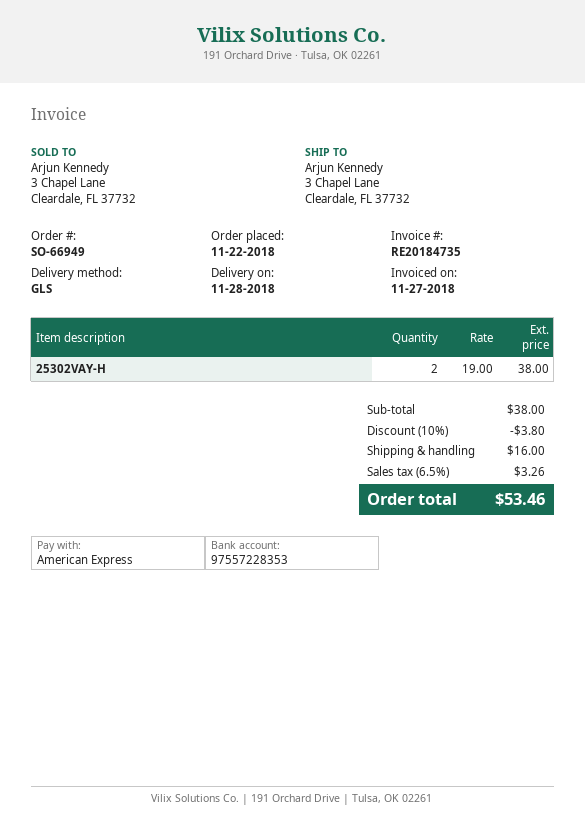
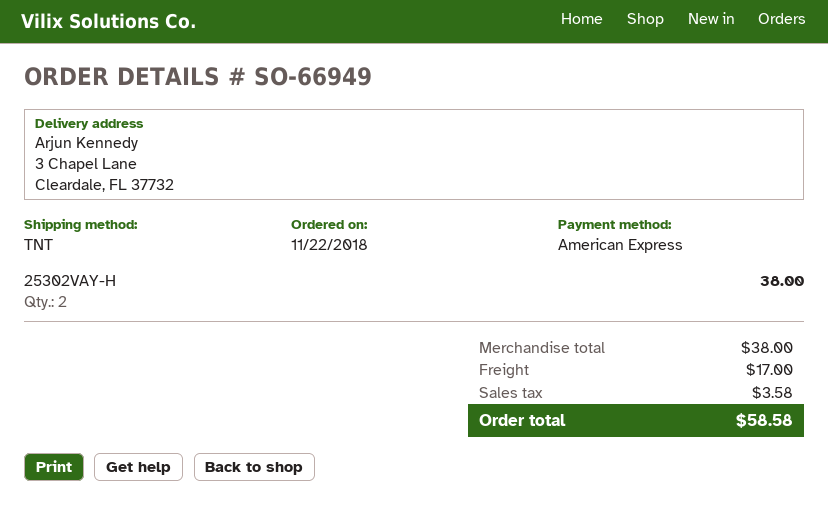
shipping method: GLS -> TNT
discount: 10% = 3.80 -> none
shipping: 16.00 -> 17.00
tax: 3.26 -> 3.58
total: 53.46 -> 58.58

